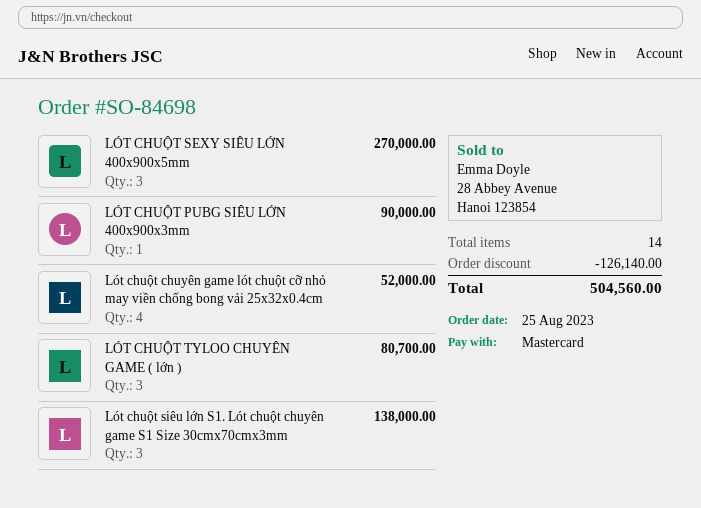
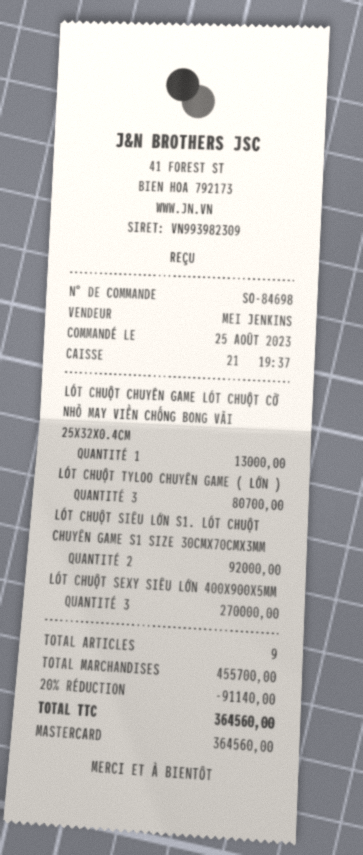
LÓT CHUỘT PUBG SIÊU LỚN 400x900x3mm: 1 for 90000.00 -> none
Lót chuột chuyên game lót chuột cỡ nhỏ may viền chống bong vải 25x32x0.4cm: 4 for 52000.00 -> 1 for 13000.00
Lót chuột siêu lớn S1. Lót chuột chuyên game S1 Size 30cmx70cmx3mm: 3 for 138000.00 -> 2 for 92000.00
total quantity: 14 -> 9
discount: 126140.00 -> 91140.00
total: 504560.00 -> 364560.00

